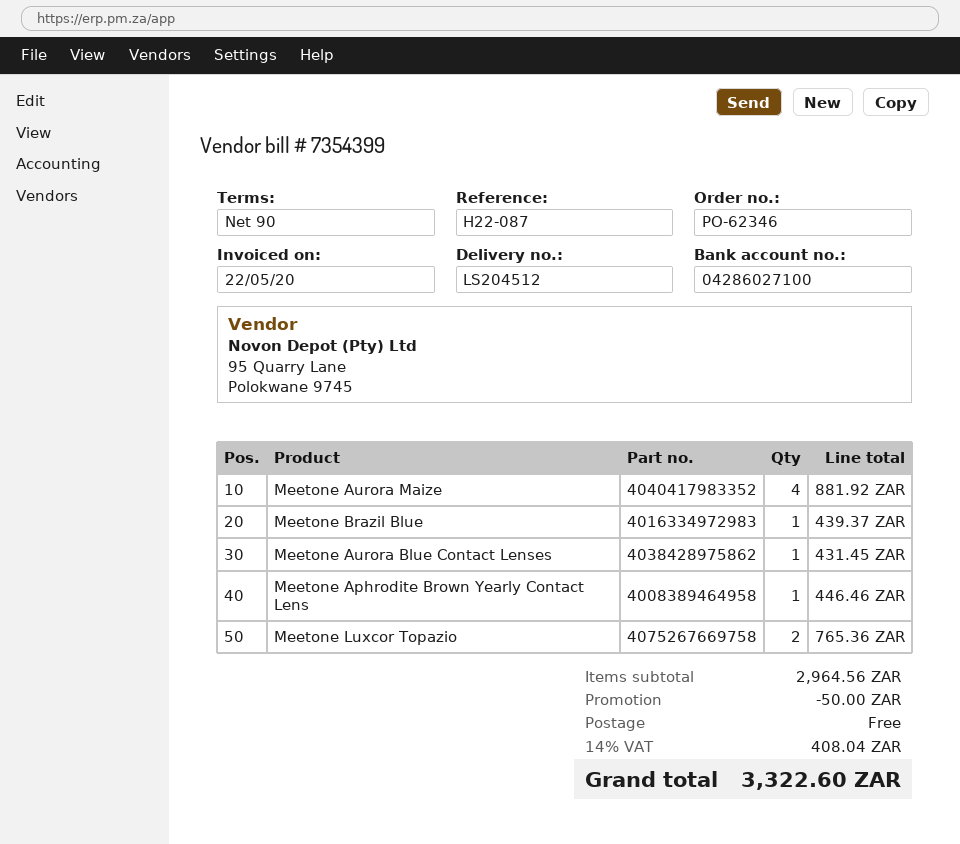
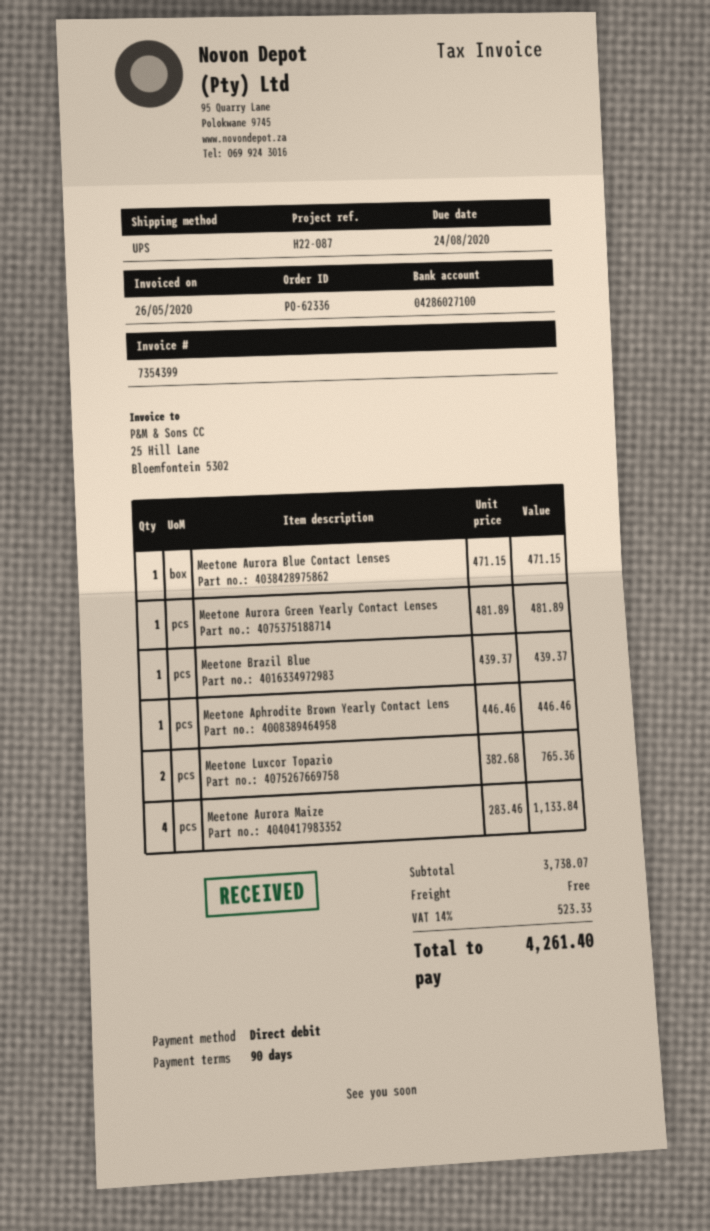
order number: PO-62346 -> PO-62336
invoice date: 2020-05-22 -> 2020-05-26
Meetone Aurora Maize: 4 for 881.92 -> 4 for 1133.84
Meetone Aurora Blue Contact Lenses: 1 for 431.45 -> 1 for 471.15
Meetone Aurora Green Yearly Contact Lenses: none -> 1 for 481.89
subtotal: 2964.56 -> 3738.07
discount: 50.00 -> none
tax: 14% = 408.04 -> 14% = 523.33
total: 3322.60 -> 4261.40

